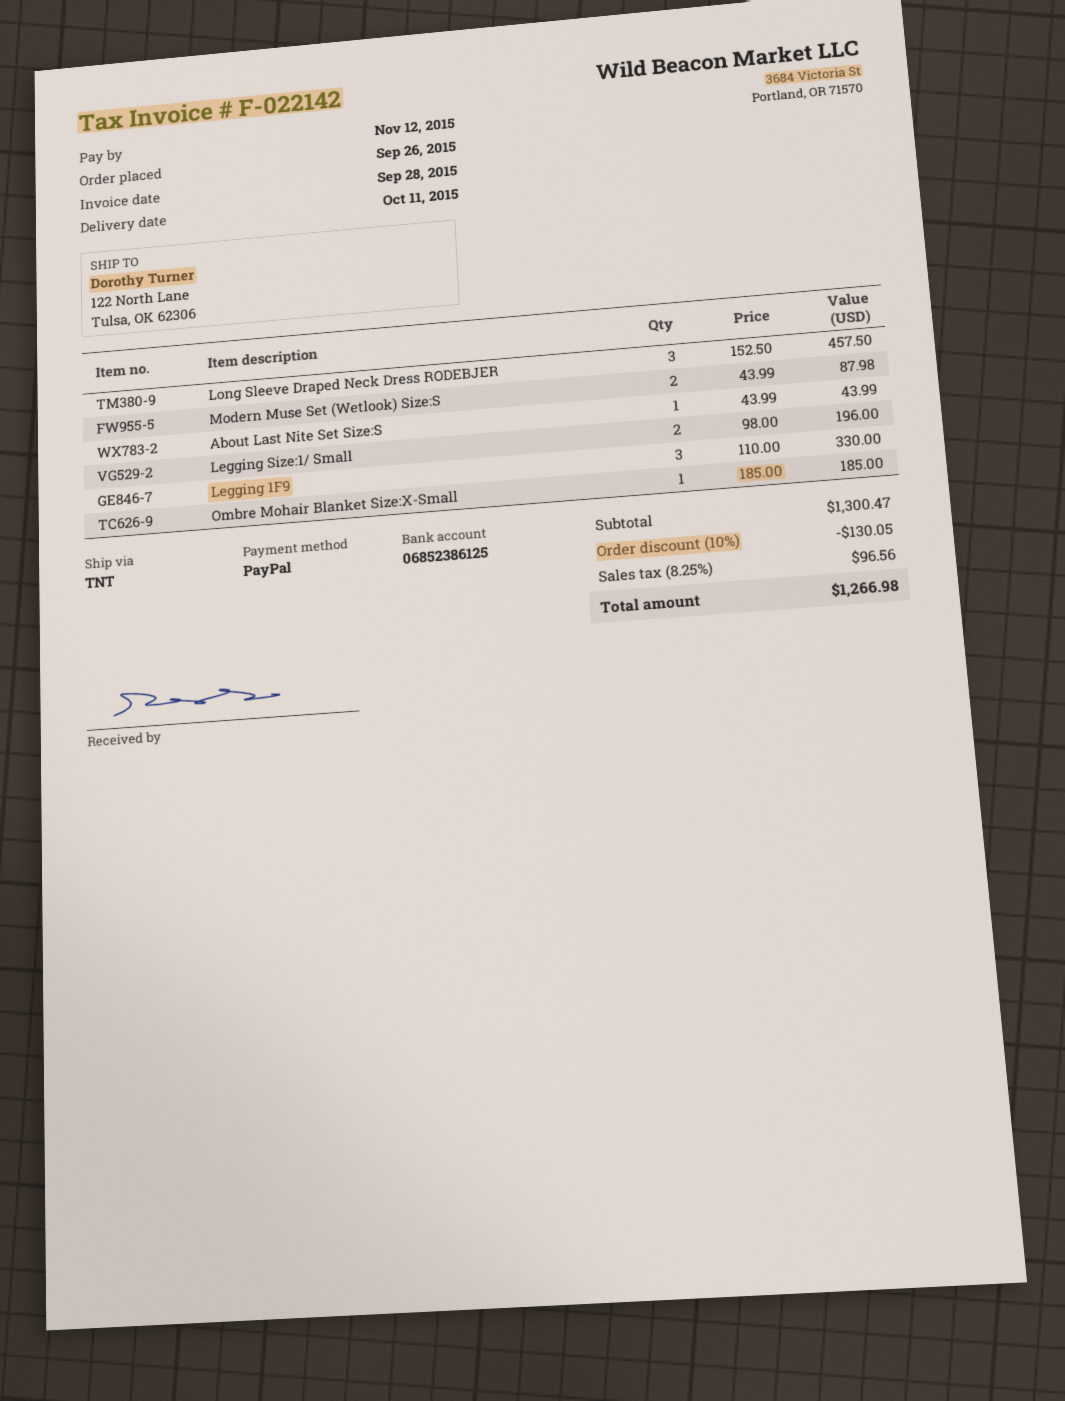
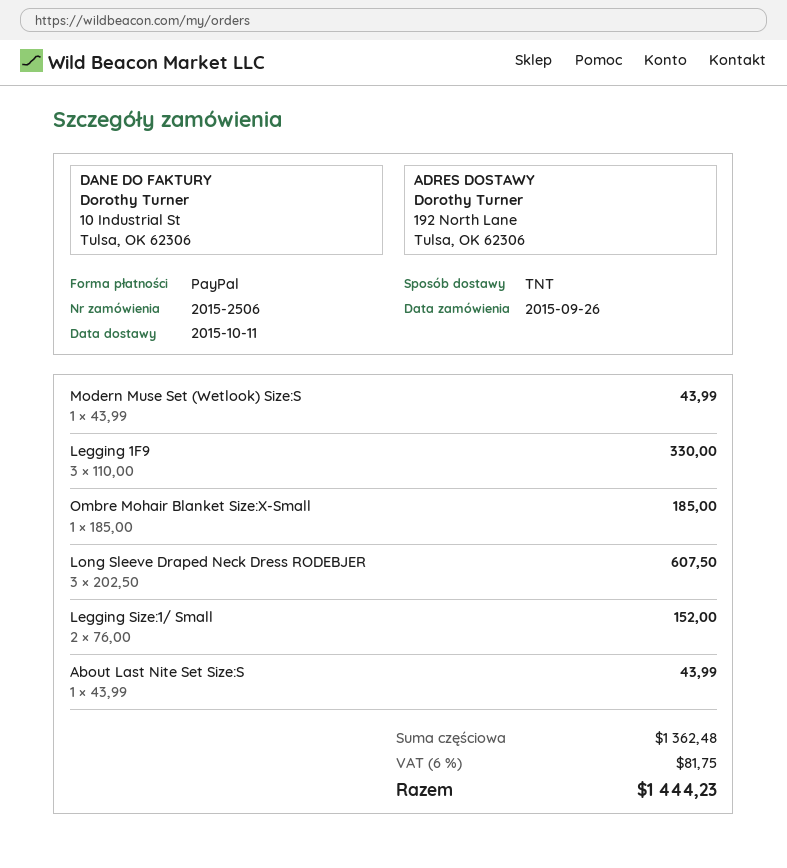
ship to: 122 North Lane, Tulsa, OK 62306 -> 192 North Lane, Tulsa, OK 62306
Long Sleeve Draped Neck Dress RODEBJER: 3 x 152.50 = 457.50 -> 3 x 202.50 = 607.50
Modern Muse Set (Wetlook) Size:S: 2 x 43.99 = 87.98 -> 1 x 43.99 = 43.99
Legging Size:1/ Small: 2 x 98.00 = 196.00 -> 2 x 76.00 = 152.00
subtotal: 1300.47 -> 1362.48
discount: 10% = 130.05 -> none
tax: 8.25% = 96.56 -> 6% = 81.75
total: 1266.98 -> 1444.23

